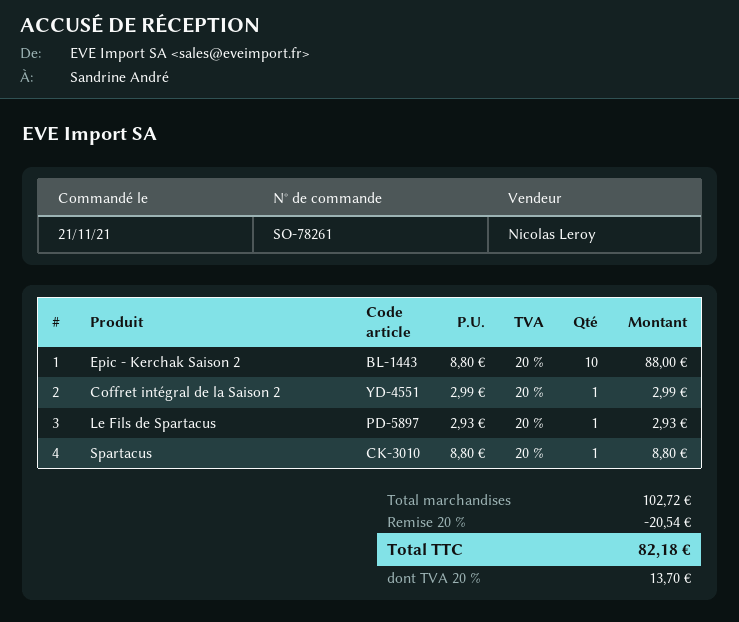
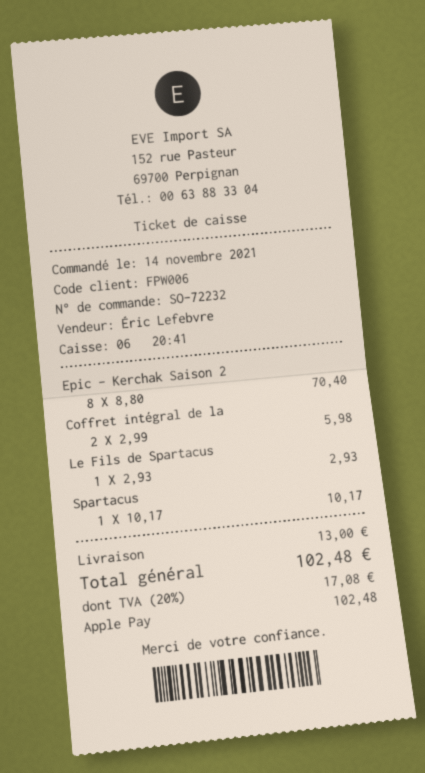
order number: SO-78261 -> SO-72232
order date: 2021-11-21 -> 2021-11-14
sales rep: Nicolas Leroy -> Éric Lefebvre
Epic - Kerchak Saison 2: 10 x 8.80 = 88.00 -> 8 x 8.80 = 70.40
Coffret intégral de la Saison 2: 1 x 2.99 = 2.99 -> 2 x 2.99 = 5.98
Spartacus: 1 x 8.80 = 8.80 -> 1 x 10.17 = 10.17
discount: 20% = 20.54 -> none
shipping: none -> 13.00
tax: 20% = 13.70 -> 20% = 17.08
total: 82.18 -> 102.48

